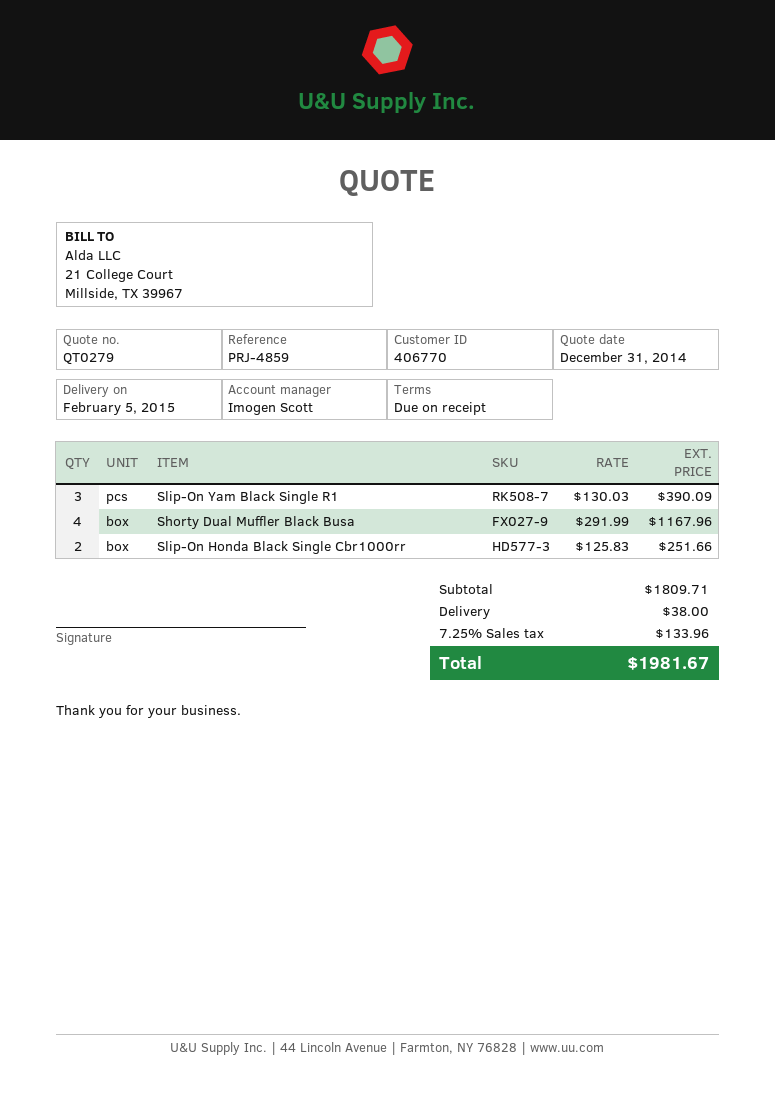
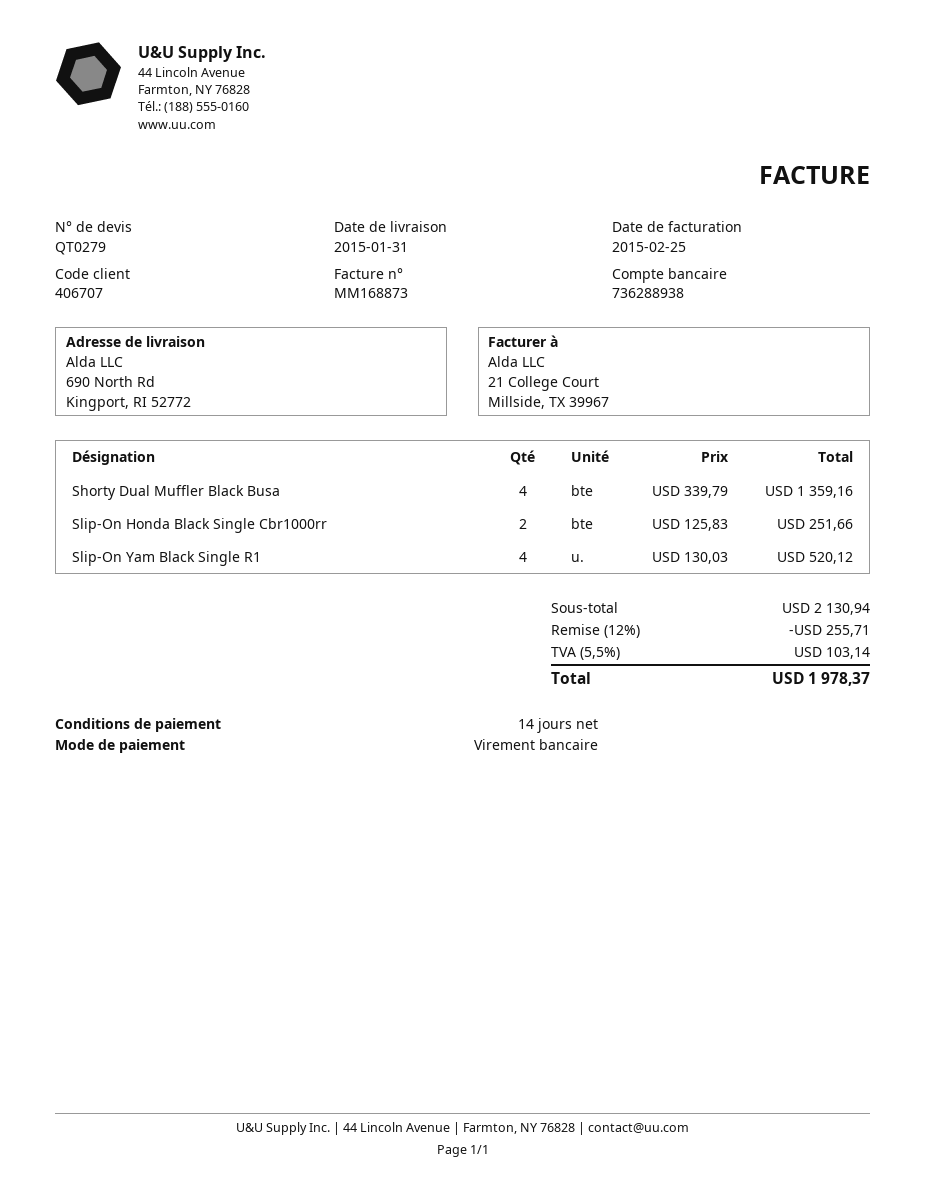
delivery date: 2015-02-05 -> 2015-01-31
payment terms: on receipt -> 14 days
customer number: 406770 -> 406707
Slip-On Yam Black Single R1: 3 x 130.03 = 390.09 -> 4 x 130.03 = 520.12
Shorty Dual Muffler Black Busa: 4 x 291.99 = 1167.96 -> 4 x 339.79 = 1359.16
subtotal: 1809.71 -> 2130.94
discount: none -> 12% = 255.71
shipping: 38.00 -> none
tax: 7.25% = 133.96 -> 5.5% = 103.14
total: 1981.67 -> 1978.37

